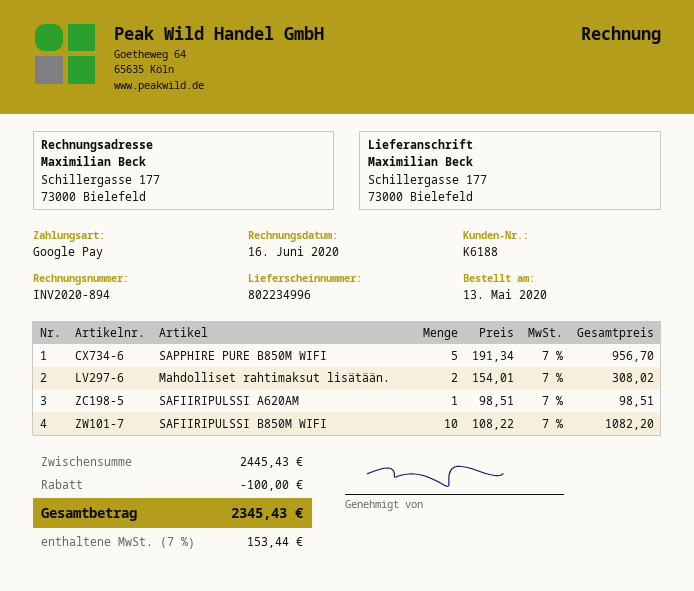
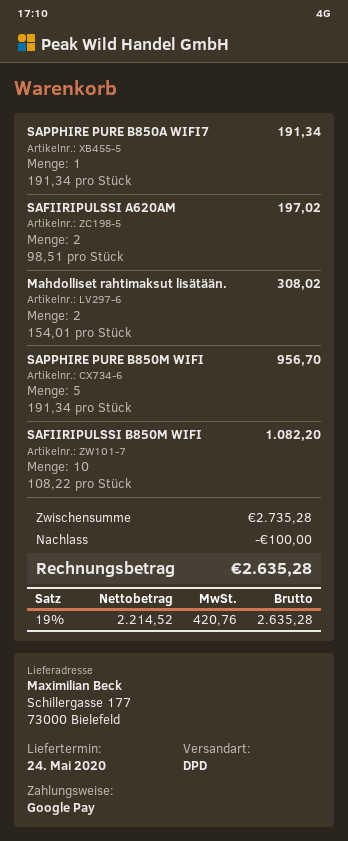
SAFIIRIPULSSI A620AM: 1 x 98.51 = 98.51 -> 2 x 98.51 = 197.02
SAPPHIRE PURE B850A WIFI7: none -> 1 x 191.34 = 191.34
subtotal: 2445.43 -> 2735.28
tax: 7% = 153.44 -> 19% = 420.76
total: 2345.43 -> 2635.28

